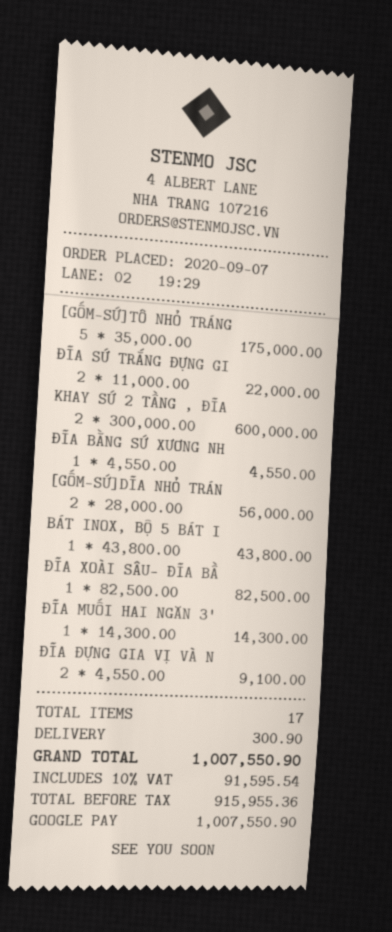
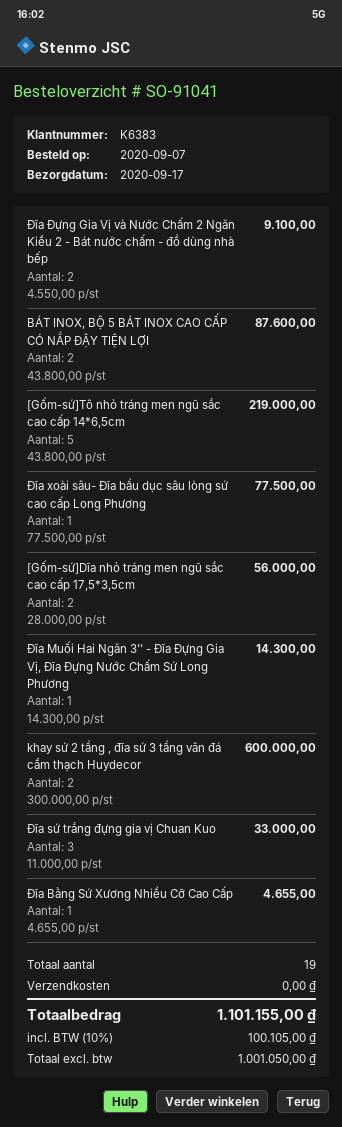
[GỐM-SỨ]TÔ NHỎ TRÁNG: 5 x 35000.00 = 175000.00 -> 5 x 43800.00 = 219000.00
ĐĨA SỨ TRẮNG ĐỰNG GI: 2 x 11000.00 = 22000.00 -> 3 x 11000.00 = 33000.00
ĐĨA BẰNG SỨ XƯƠNG NH: 1 x 4550.00 = 4550.00 -> 1 x 4655.00 = 4655.00
BÁT INOX, BỘ 5 BÁT I: 1 x 43800.00 = 43800.00 -> 2 x 43800.00 = 87600.00
ĐĨA XOÀI SÂU- ĐĨA BẦ: 1 x 82500.00 = 82500.00 -> 1 x 77500.00 = 77500.00
total quantity: 17 -> 19
shipping: 300.90 -> 0.00
net: 915955.36 -> 1001050.00
tax: 10% = 91595.54 -> 10% = 100105.00
total: 1007550.90 -> 1101155.00

